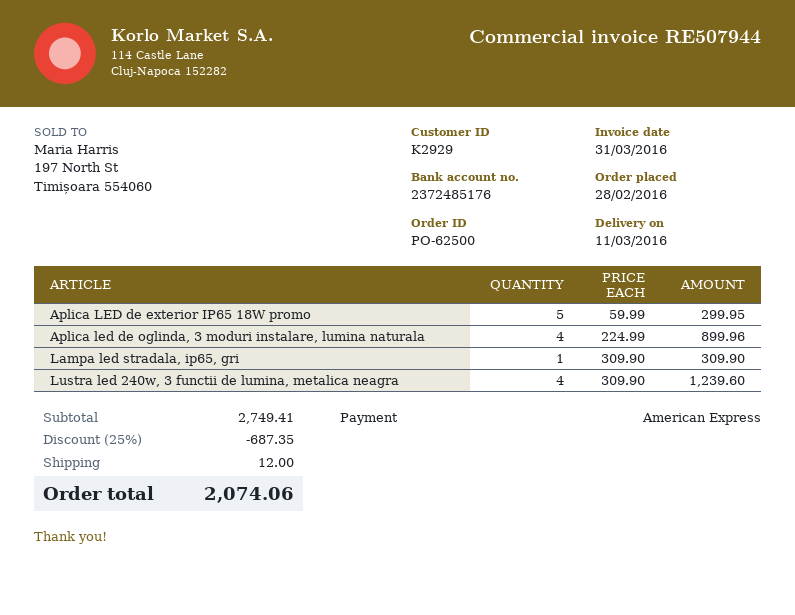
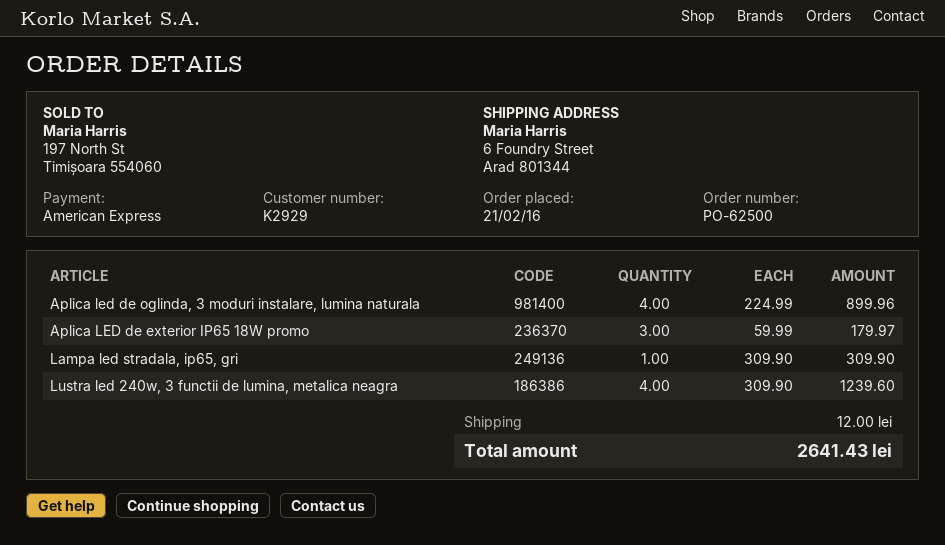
order date: 2016-02-28 -> 2016-02-21
Aplica LED de exterior IP65 18W promo: 5 x 59.99 = 299.95 -> 3 x 59.99 = 179.97
discount: 25% = 687.35 -> none
total: 2074.06 -> 2641.43

